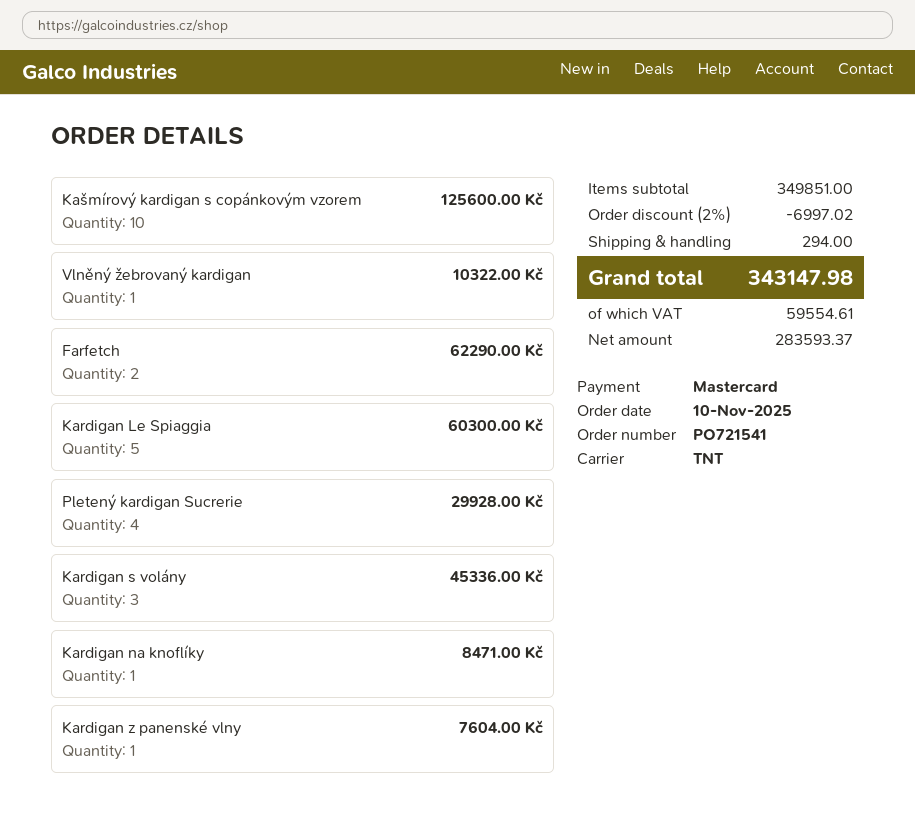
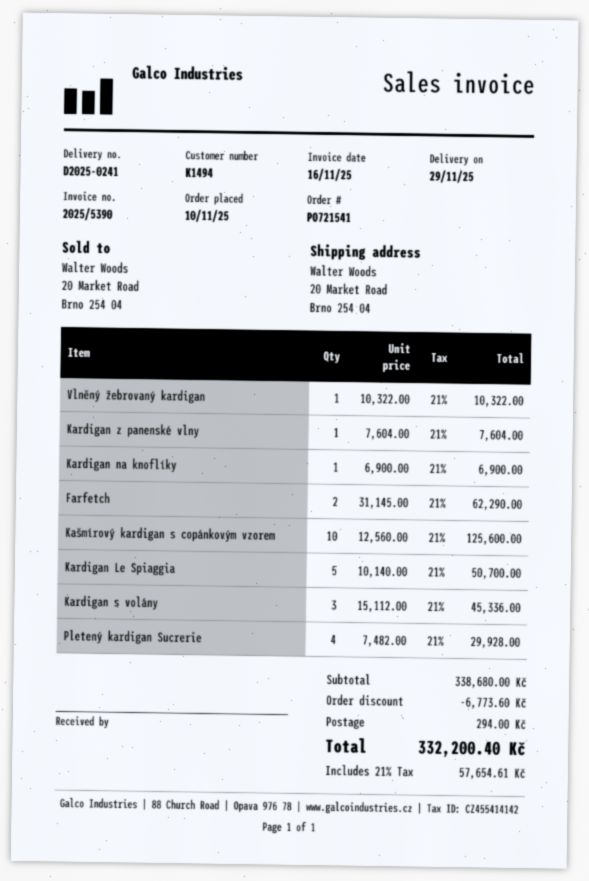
Kardigan Le Spiaggia: 5 for 60300.00 -> 5 for 50700.00
Kardigan na knoflíky: 1 for 8471.00 -> 1 for 6900.00
subtotal: 349851.00 -> 338680.00
discount: 6997.02 -> 6773.60
tax: 59554.61 -> 57654.61
total: 343147.98 -> 332200.40

